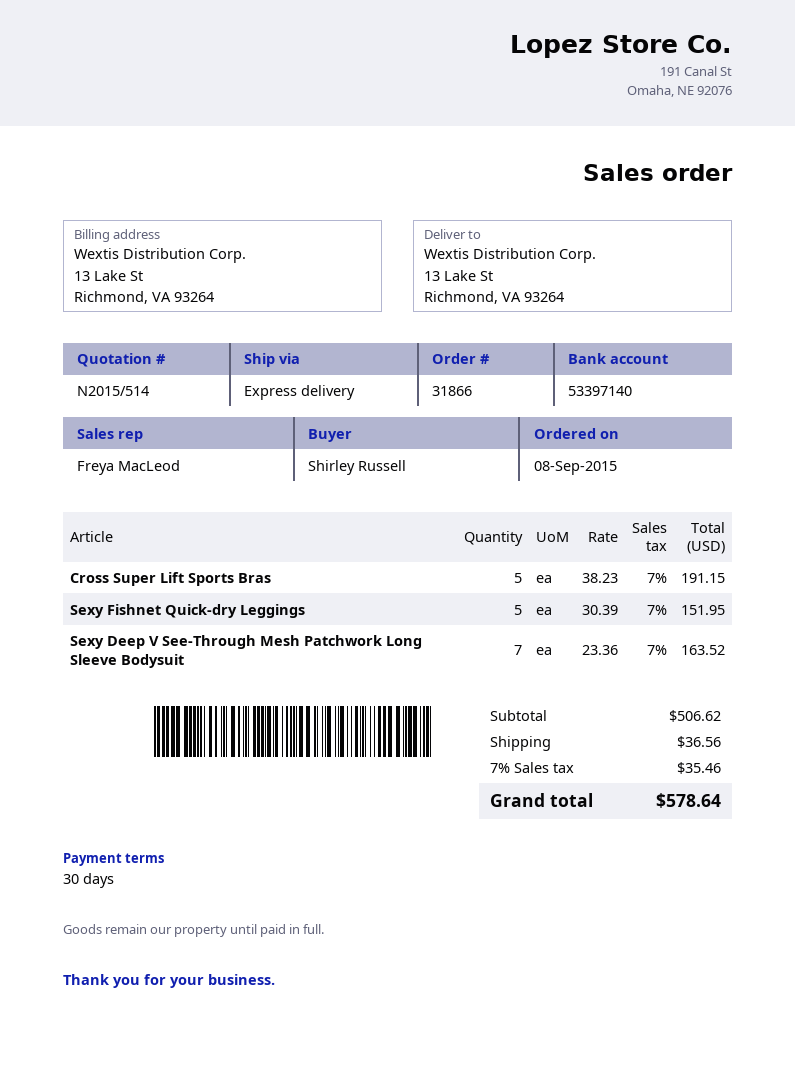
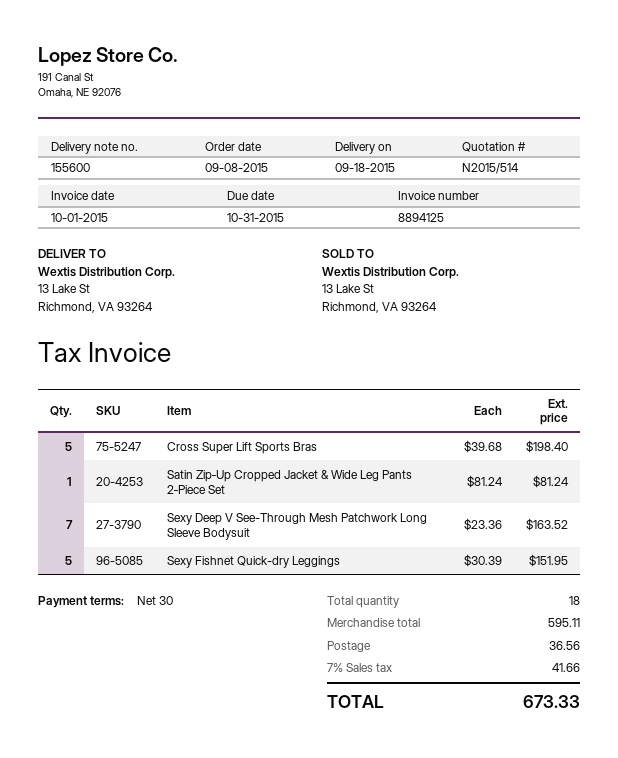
Cross Super Lift Sports Bras: 5 x 38.23 = 191.15 -> 5 x 39.68 = 198.40
Satin Zip‑Up Cropped Jacket & Wide Leg Pants 2‑Piece Set: none -> 1 x 81.24 = 81.24
subtotal: 506.62 -> 595.11
tax: 7% = 35.46 -> 7% = 41.66
total: 578.64 -> 673.33

